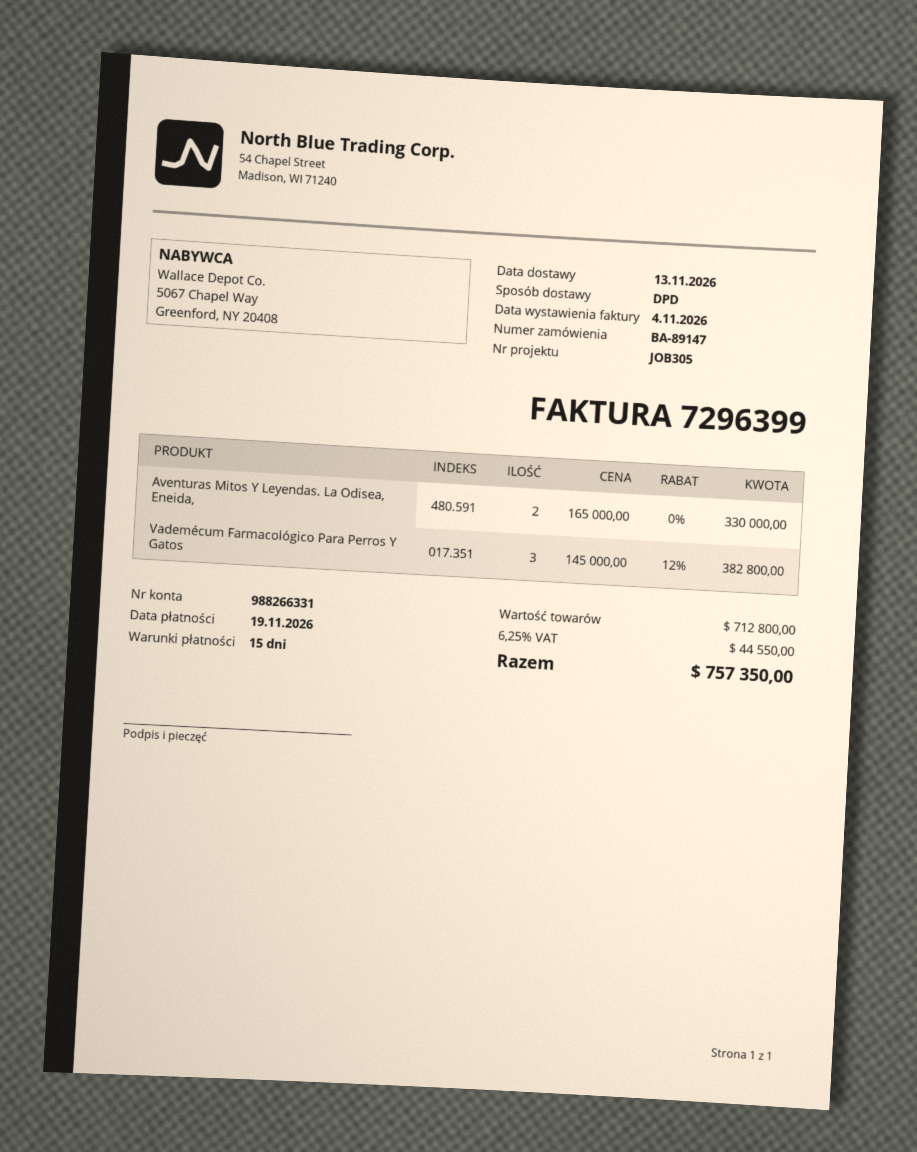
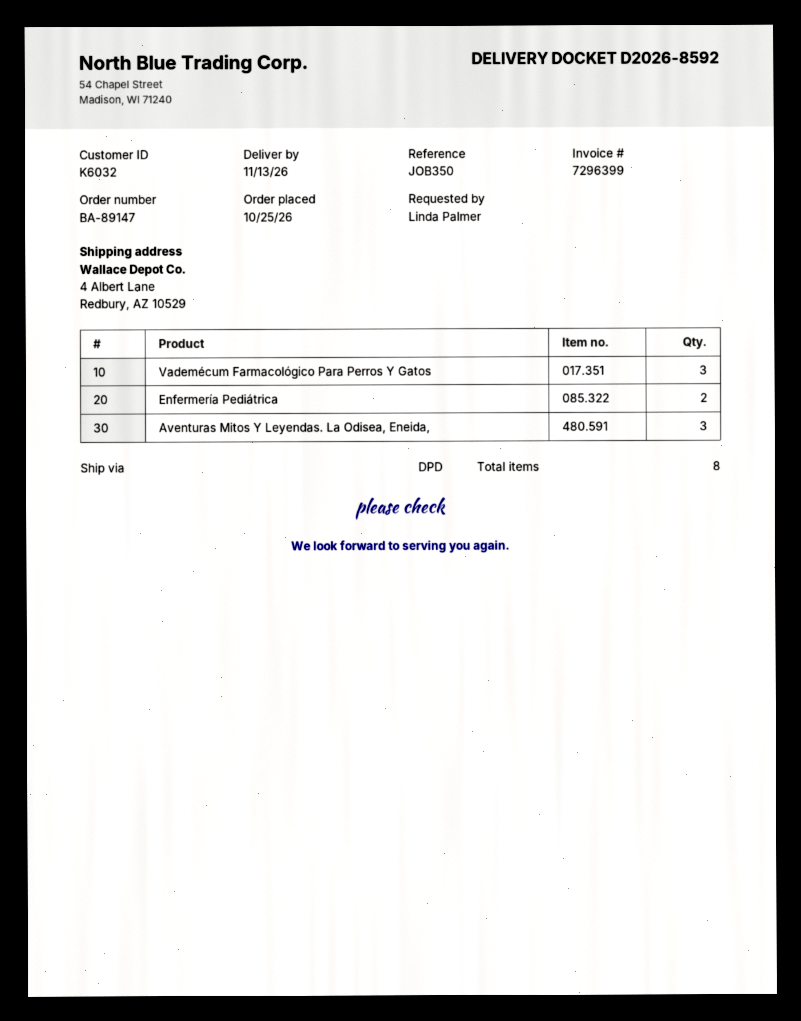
reference: JOB305 -> JOB350
Aventuras Mitos Y Leyendas. La Odisea, Eneida,: 2 -> 3
Enfermería Pediátrica: none -> 2

